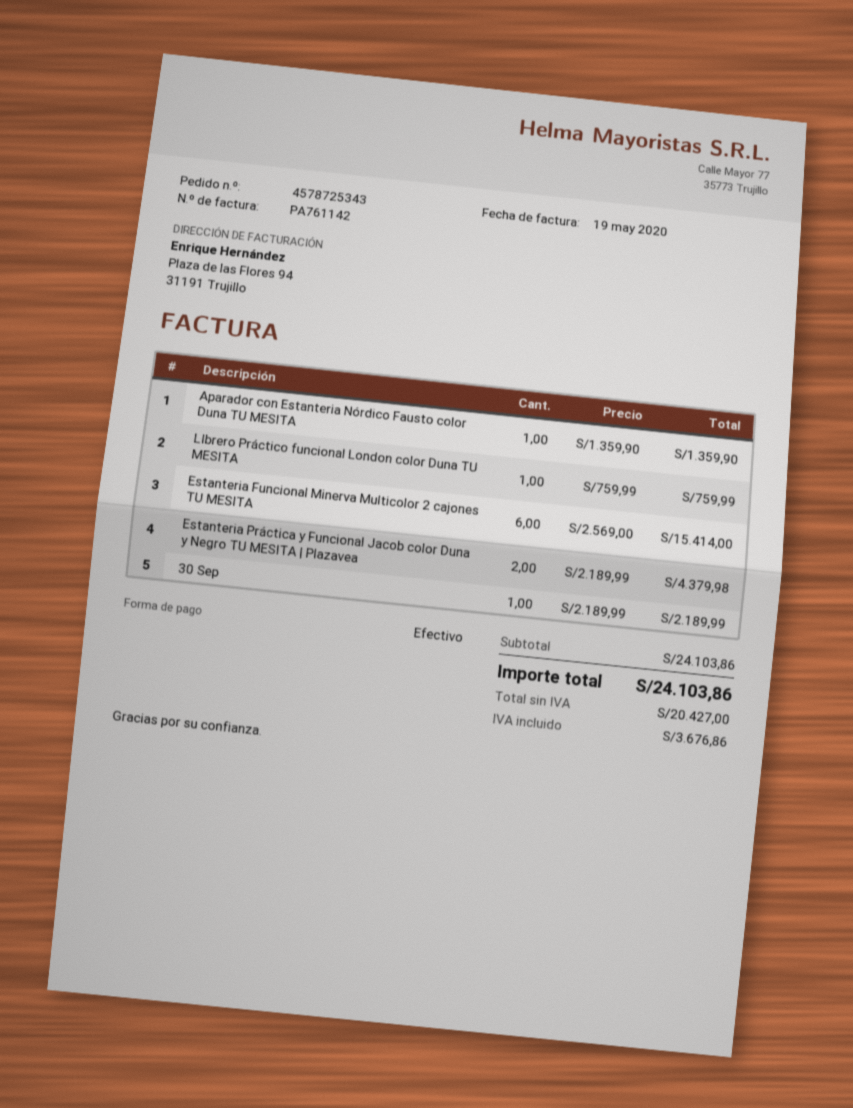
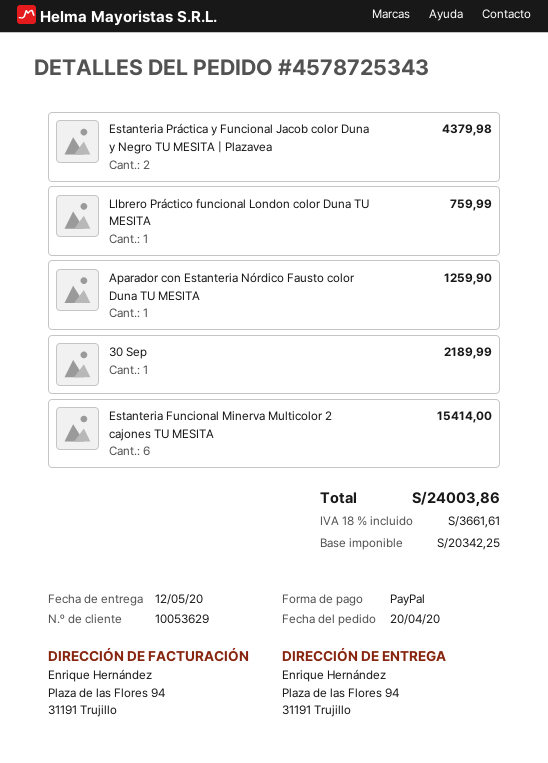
payment method: cash -> PayPal
Aparador con Estanteria Nórdico Fausto color Duna TU MESITA: 1 for 1359.90 -> 1 for 1259.90
net: 20427.00 -> 20342.25
tax: 3676.86 -> 3661.61
total: 24103.86 -> 24003.86

